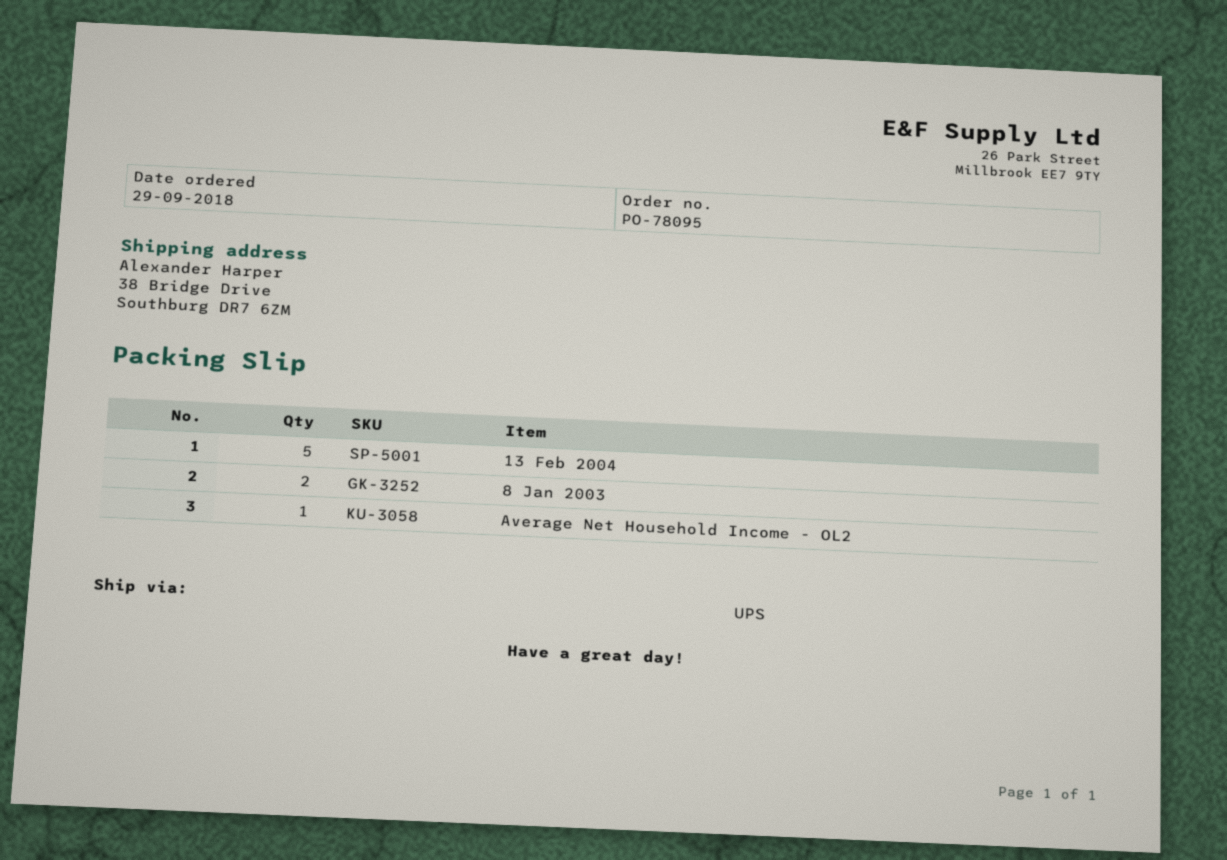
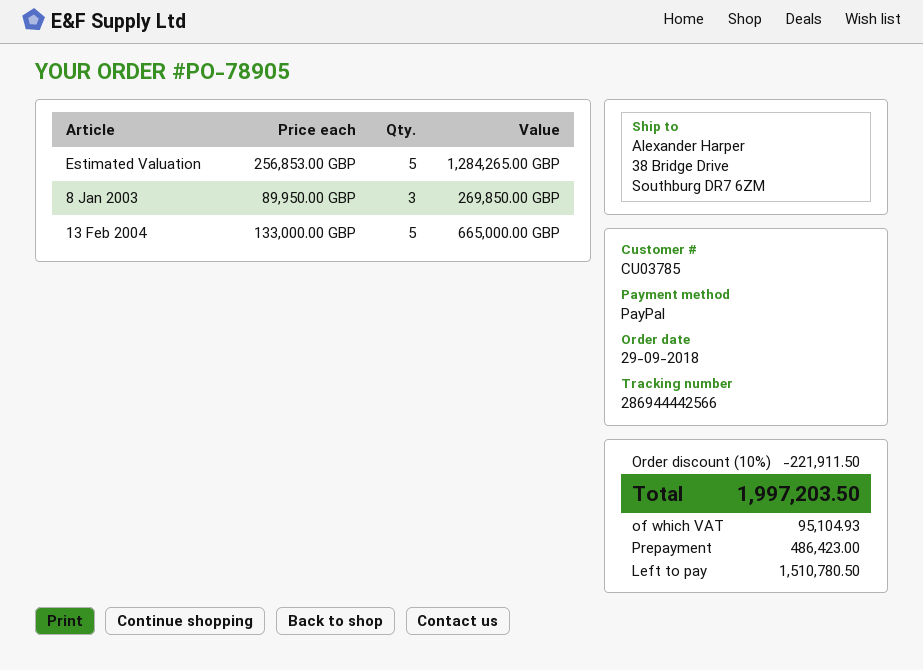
order number: PO-78095 -> PO-78905
8 Jan 2003: 2 -> 3
Average Net Household Income - OL2: 1 -> none
Estimated Valuation: none -> 5

